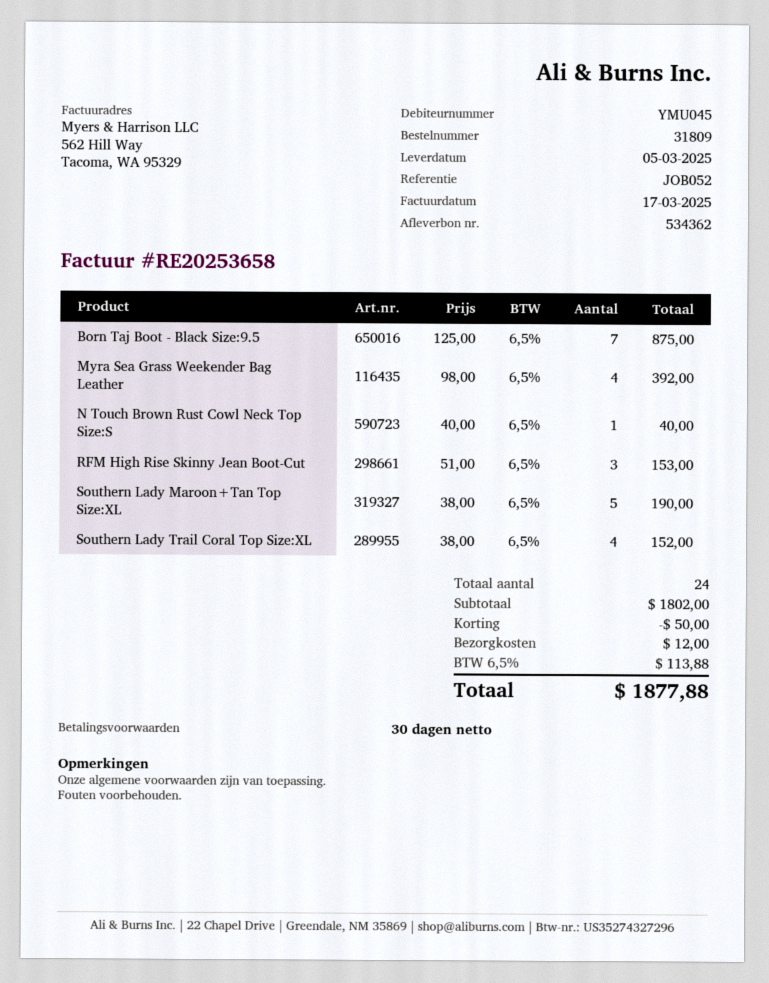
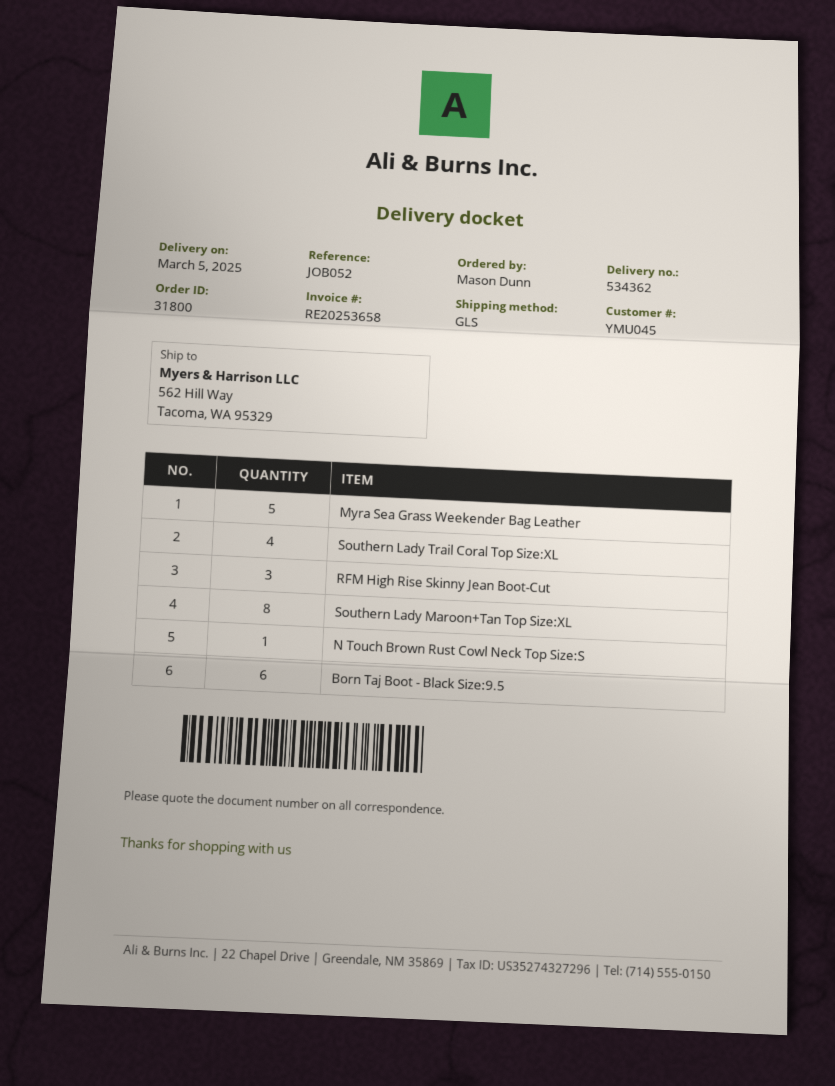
order number: 31809 -> 31800
Born Taj Boot - Black Size:9.5: 7 -> 6
Myra Sea Grass Weekender Bag Leather: 4 -> 5
Southern Lady Maroon+Tan Top Size:XL: 5 -> 8

